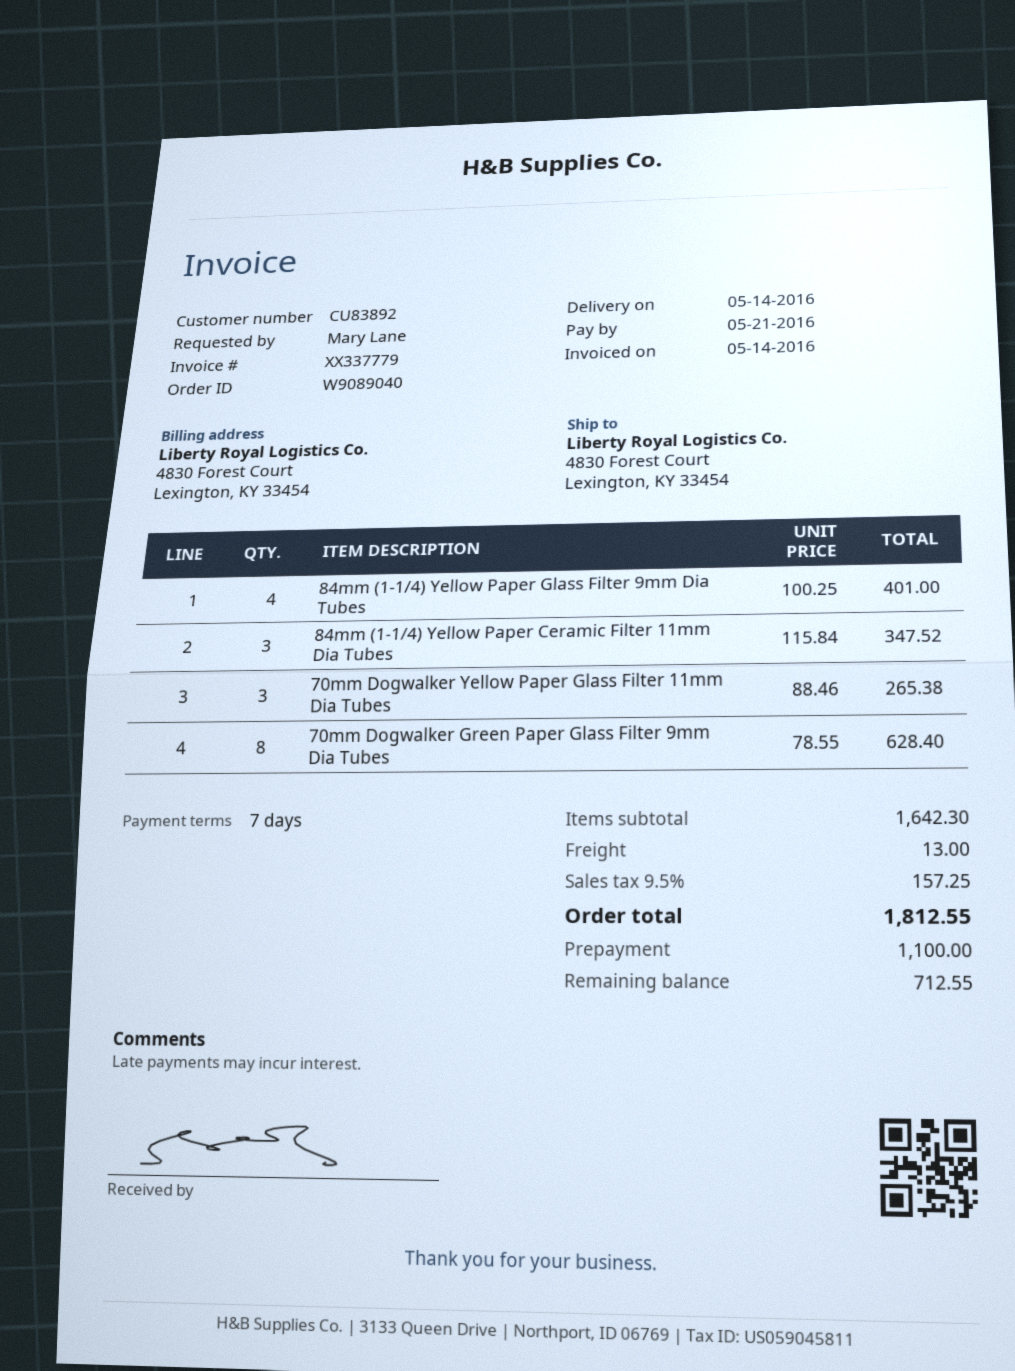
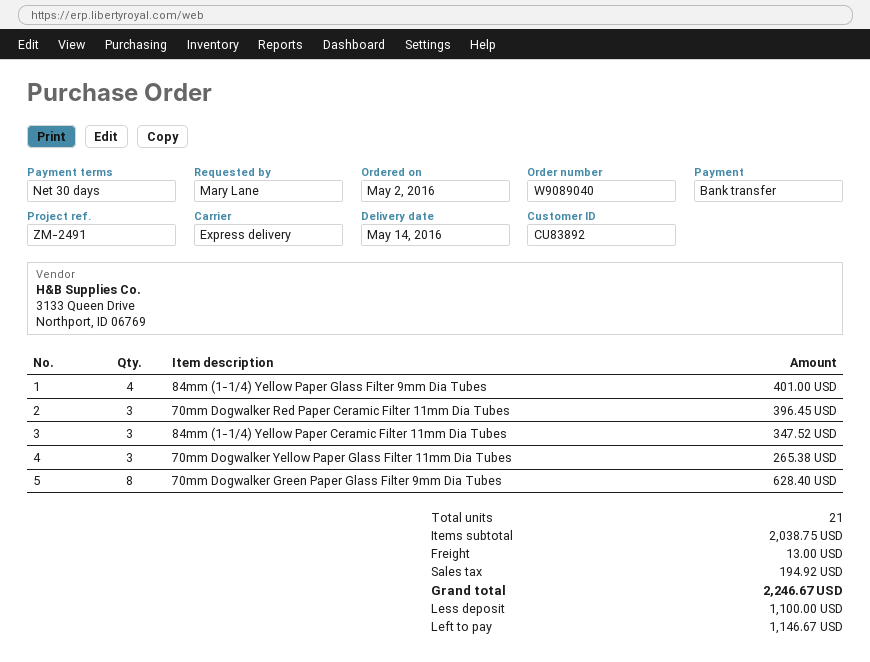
payment terms: 7 days -> 30 days
70mm Dogwalker Red Paper Ceramic Filter 11mm Dia Tubes: none -> 3 for 396.45
subtotal: 1642.30 -> 2038.75
tax: 157.25 -> 194.92
total: 1812.55 -> 2246.67
balance: 712.55 -> 1146.67

